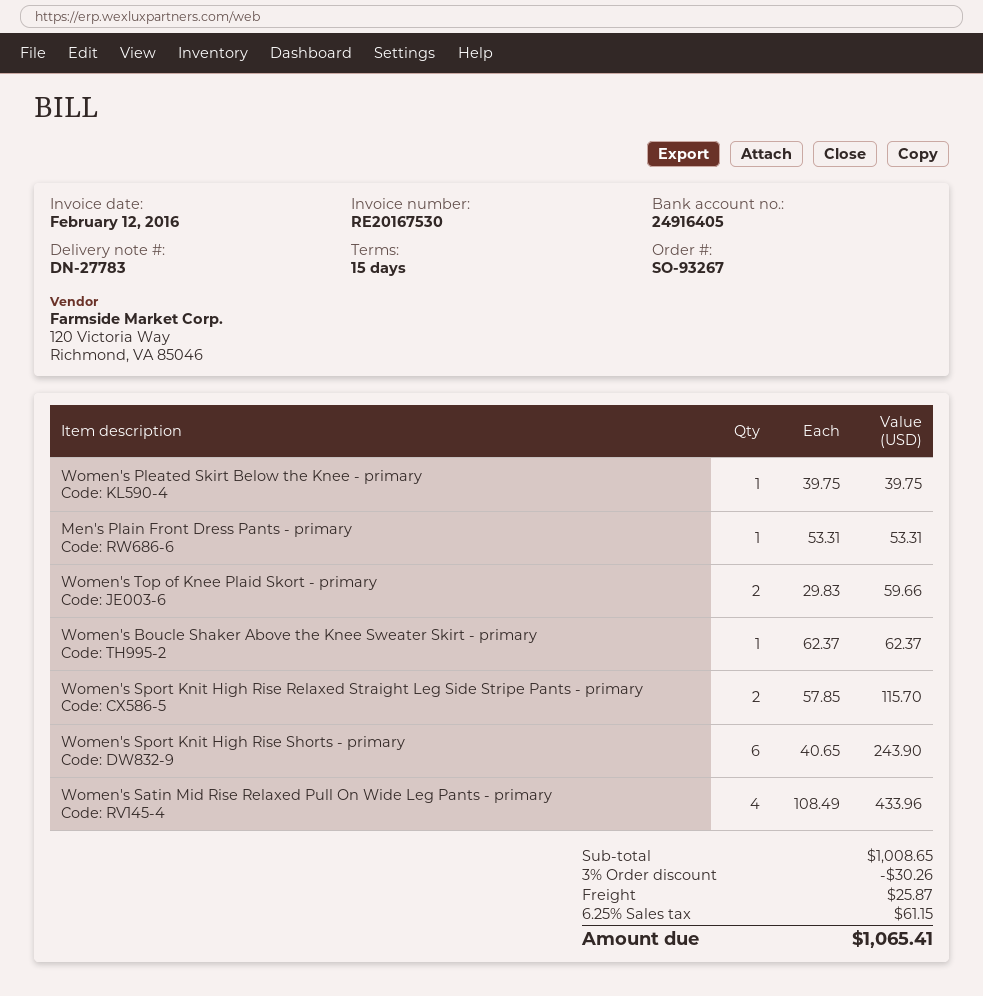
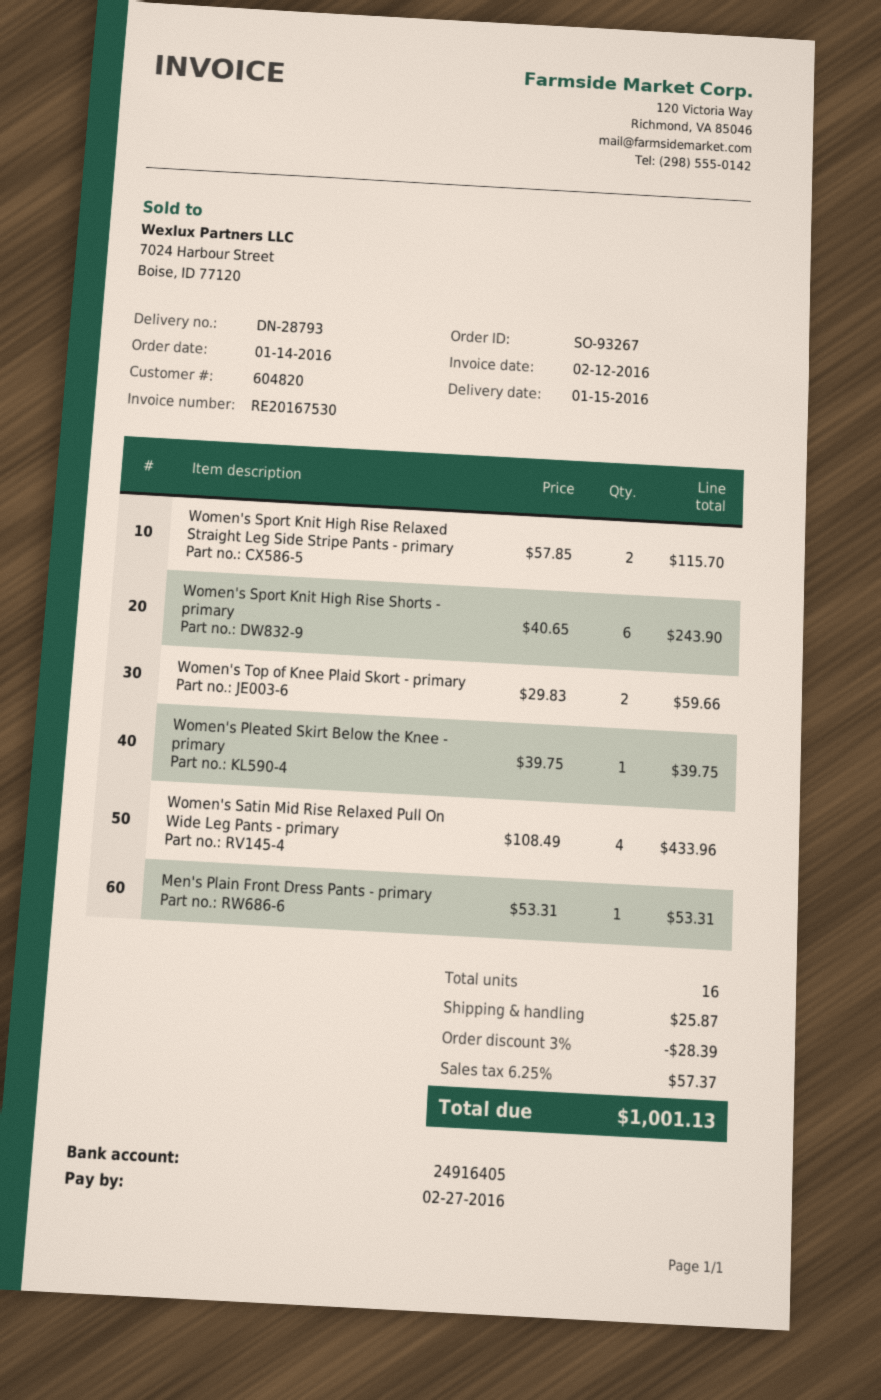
delivery note number: DN-27783 -> DN-28793
Women's Boucle Shaker Above the Knee Sweater Skirt - primary: 1 x 62.37 = 62.37 -> none
discount: 3% = 30.26 -> 3% = 28.39
tax: 6.25% = 61.15 -> 6.25% = 57.37
total: 1065.41 -> 1001.13

